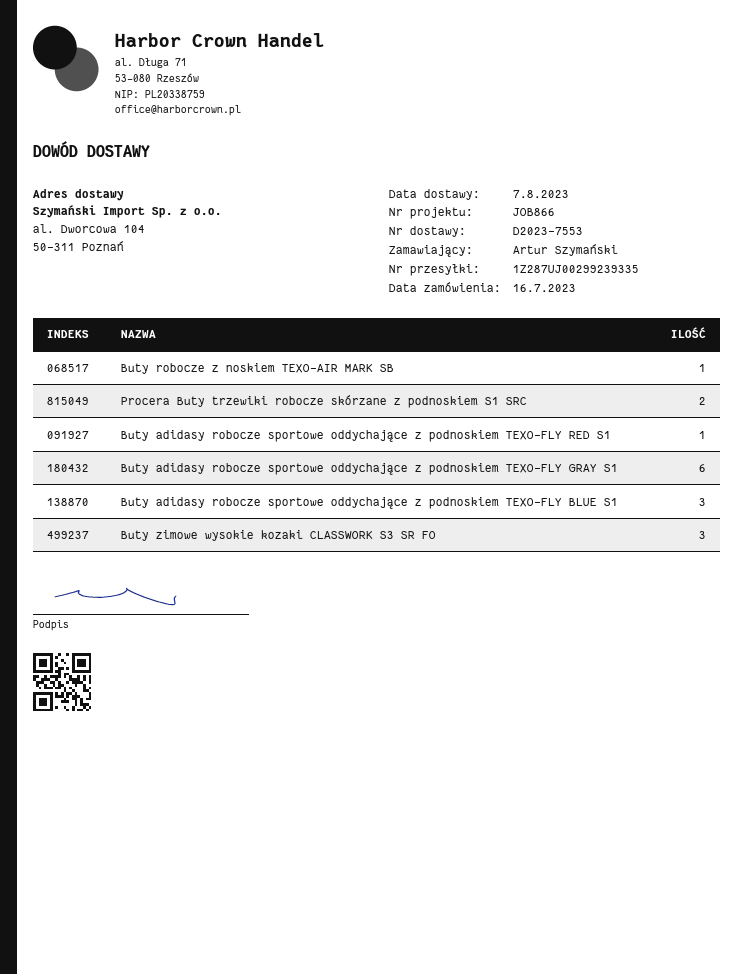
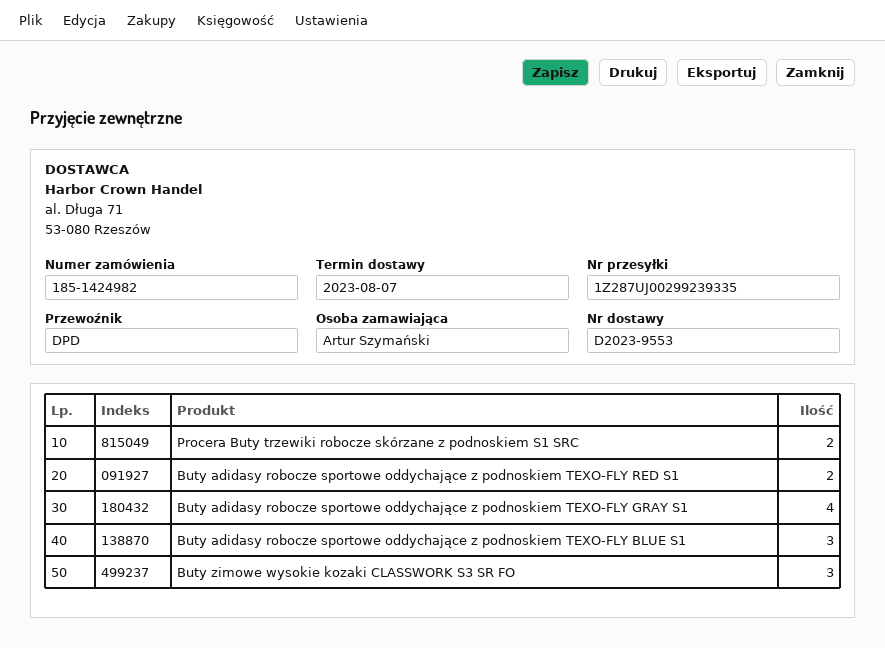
delivery note number: D2023-7553 -> D2023-9553
Buty robocze z noskiem TEXO-AIR MARK SB: 1 -> none
Buty adidasy robocze sportowe oddychające z podnoskiem TEXO-FLY RED S1: 1 -> 2
Buty adidasy robocze sportowe oddychające z podnoskiem TEXO-FLY GRAY S1: 6 -> 4

